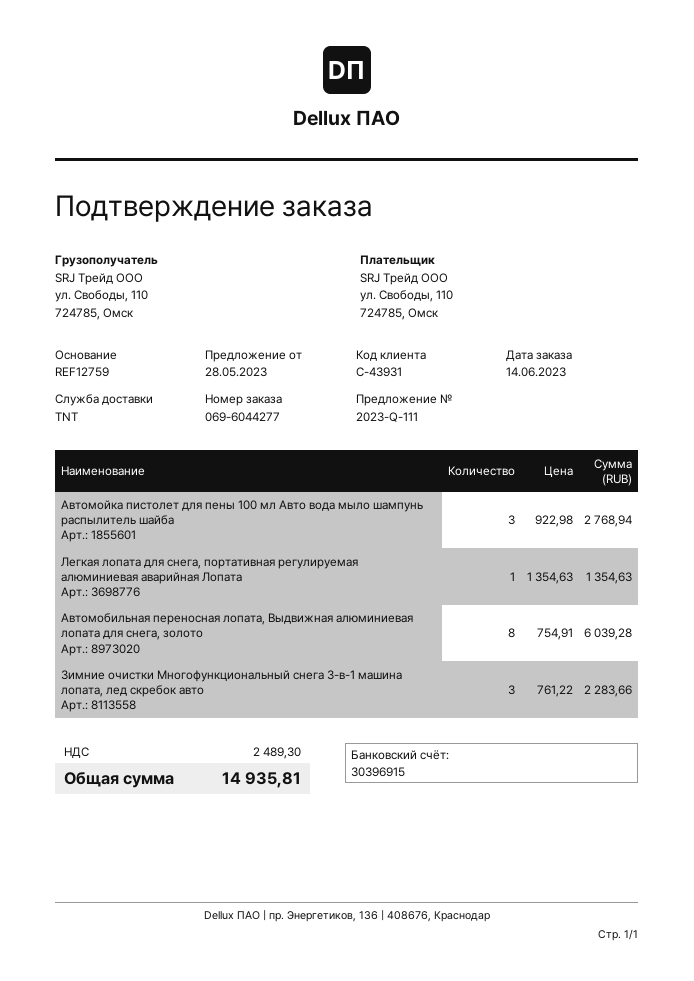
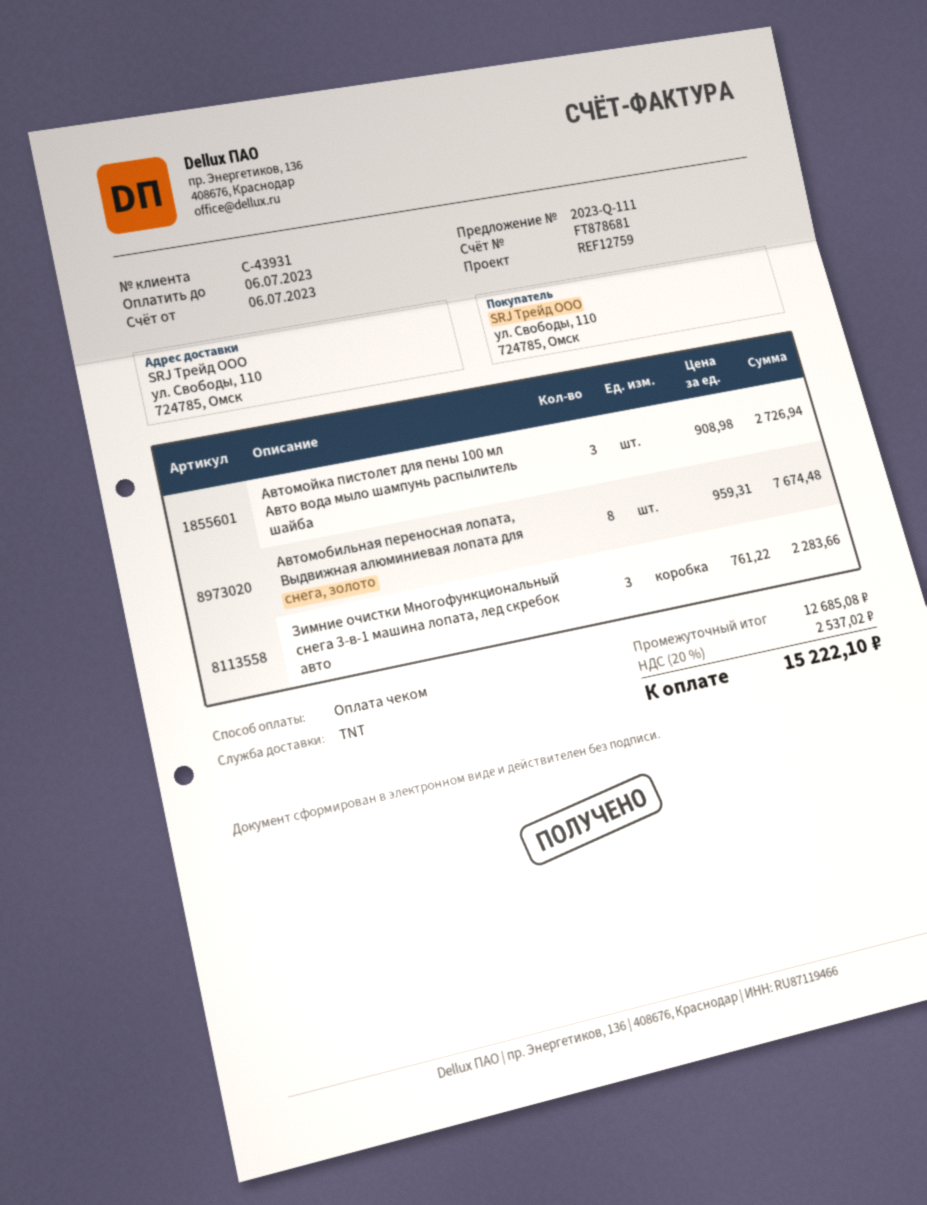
Автомойка пистолет для пены 100 мл Авто вода мыло шампунь распылитель шайба: 3 x 922.98 = 2768.94 -> 3 x 908.98 = 2726.94
Легкая лопата для снега, портативная регулируемая алюминиевая аварийная Лопата: 1 x 1354.63 = 1354.63 -> none
Автомобильная переносная лопата, Выдвижная алюминиевая лопата для снега, золото: 8 x 754.91 = 6039.28 -> 8 x 959.31 = 7674.48
tax: 2489.30 -> 2537.02
total: 14935.81 -> 15222.10

